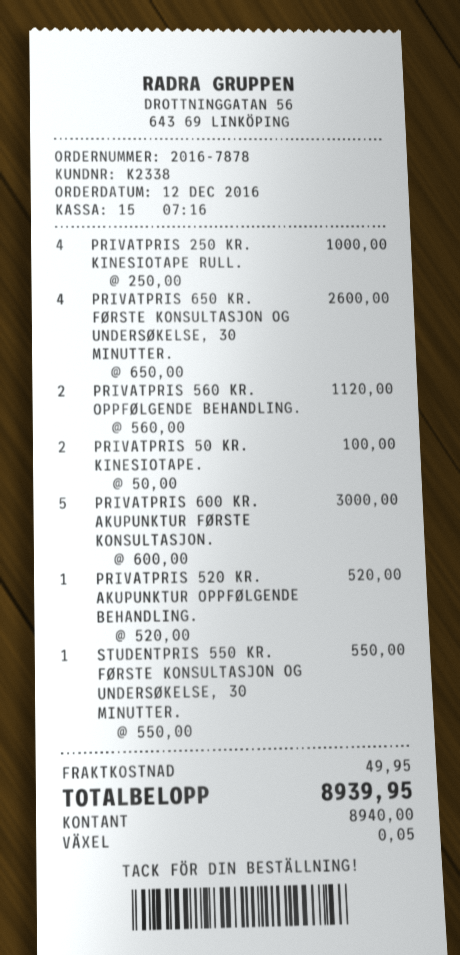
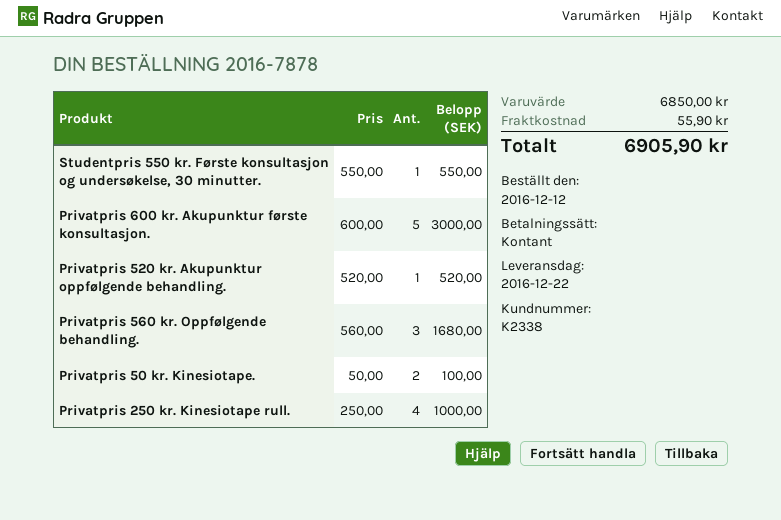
PRIVATPRIS 650 KR. FØRSTE KONSULTASJON OG UNDERSØKELSE, 30 MINUTTER.: 4 x 650.00 = 2600.00 -> none
PRIVATPRIS 560 KR. OPPFØLGENDE BEHANDLING.: 2 x 560.00 = 1120.00 -> 3 x 560.00 = 1680.00
shipping: 49.95 -> 55.90
total: 8939.95 -> 6905.90

